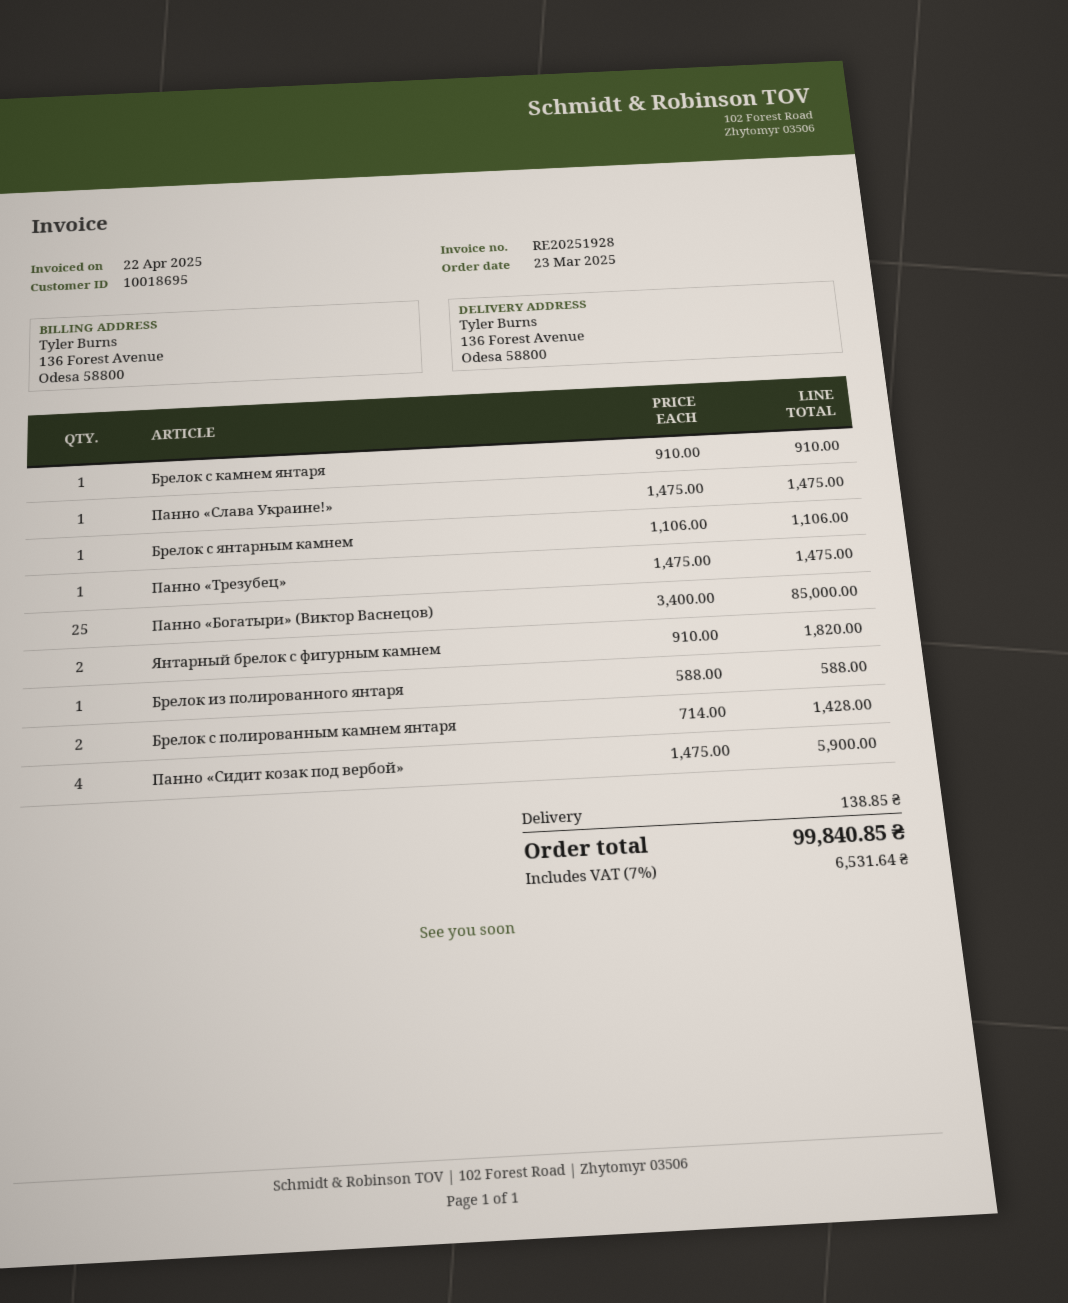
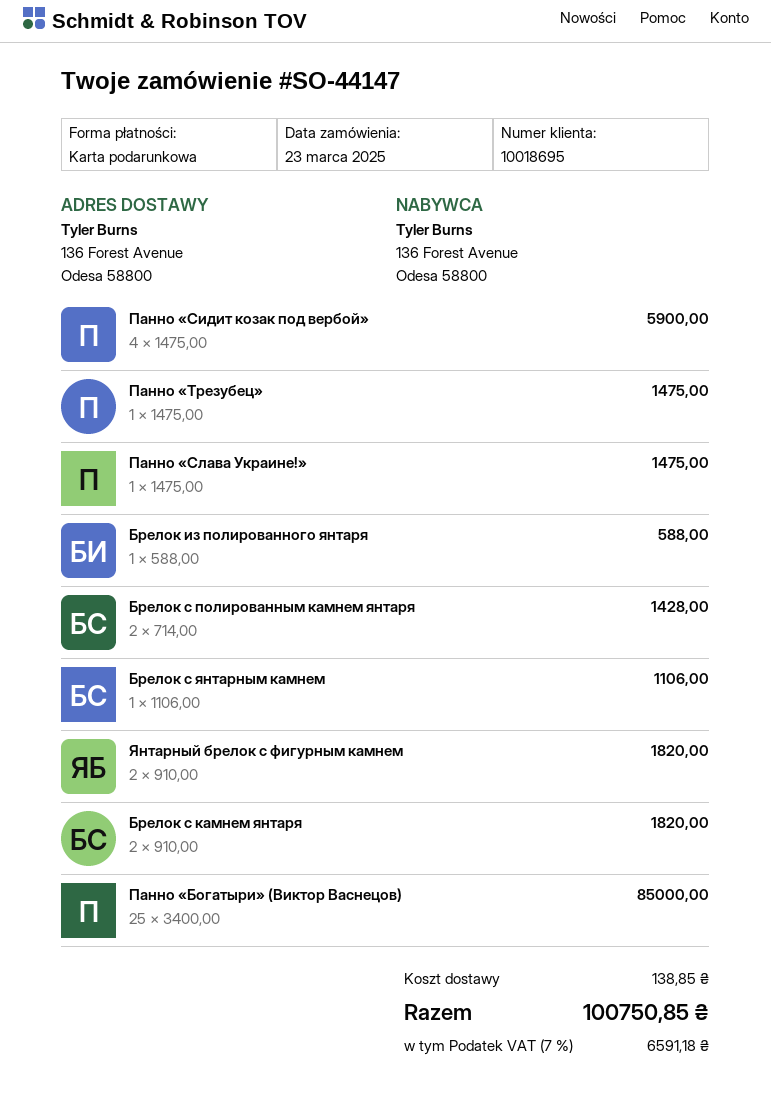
Брелок с камнем янтаря: 1 x 910.00 = 910.00 -> 2 x 910.00 = 1820.00
tax: 7% = 6531.64 -> 7% = 6591.18
total: 99840.85 -> 100750.85

